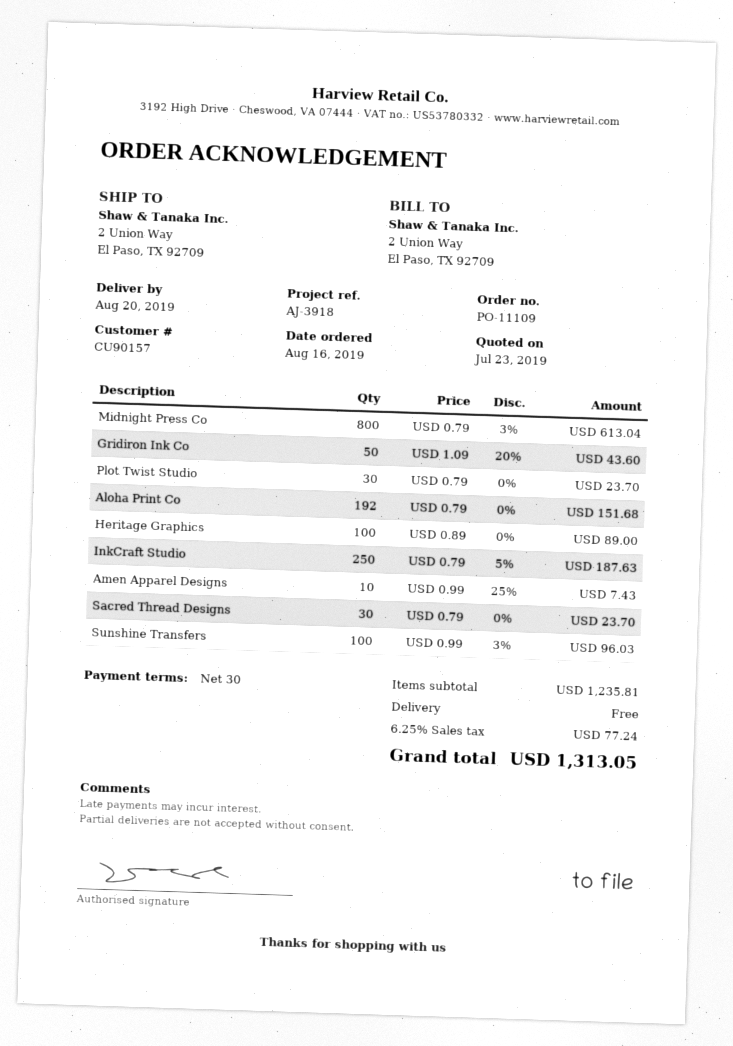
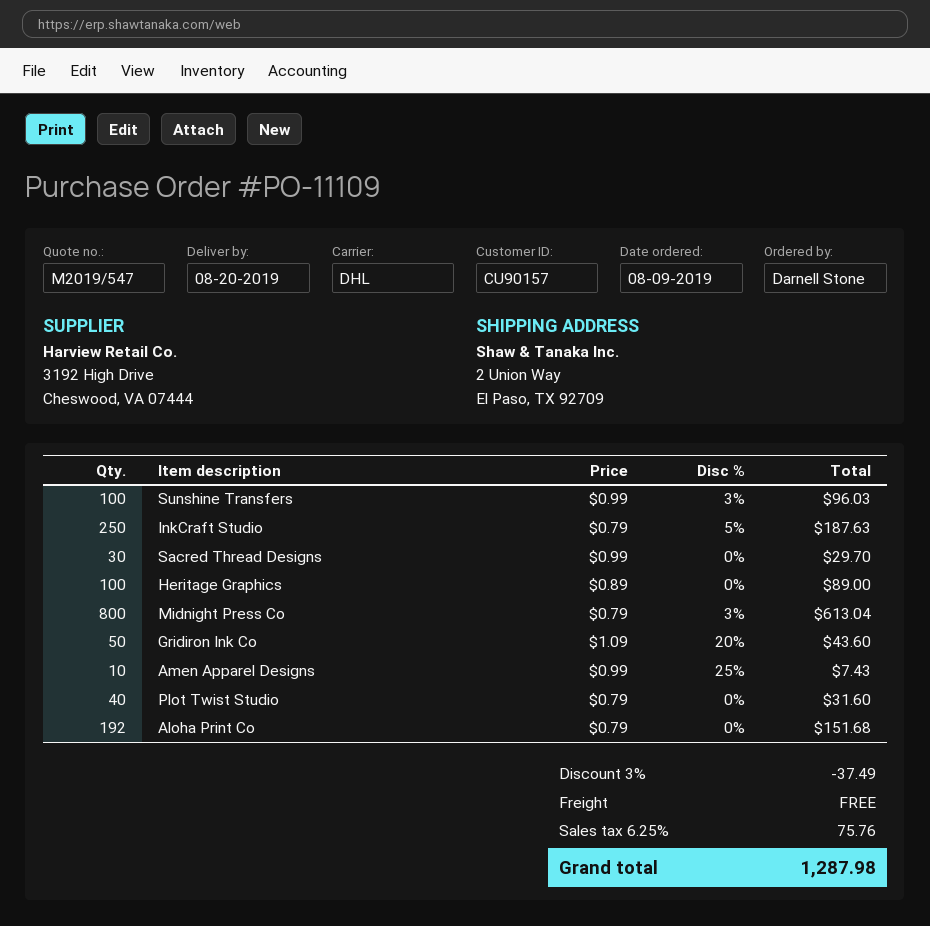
order date: 2019-08-16 -> 2019-08-09
Plot Twist Studio: 30 x 0.79 = 23.70 -> 40 x 0.79 = 31.60
Sacred Thread Designs: 30 x 0.79 = 23.70 -> 30 x 0.99 = 29.70
discount: none -> 3% = 37.49
tax: 6.25% = 77.24 -> 6.25% = 75.76
total: 1313.05 -> 1287.98

